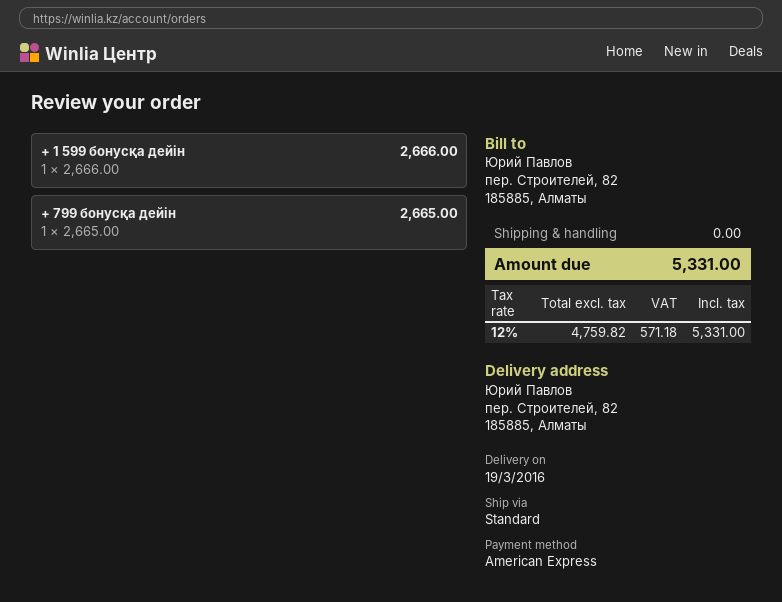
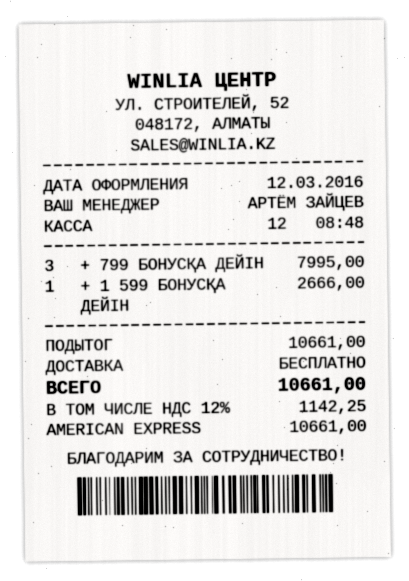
+ 799 бонусқа дейін: 1 for 2665.00 -> 3 for 7995.00
tax: 12% = 571.18 -> 12% = 1142.25
total: 5331.00 -> 10661.00

